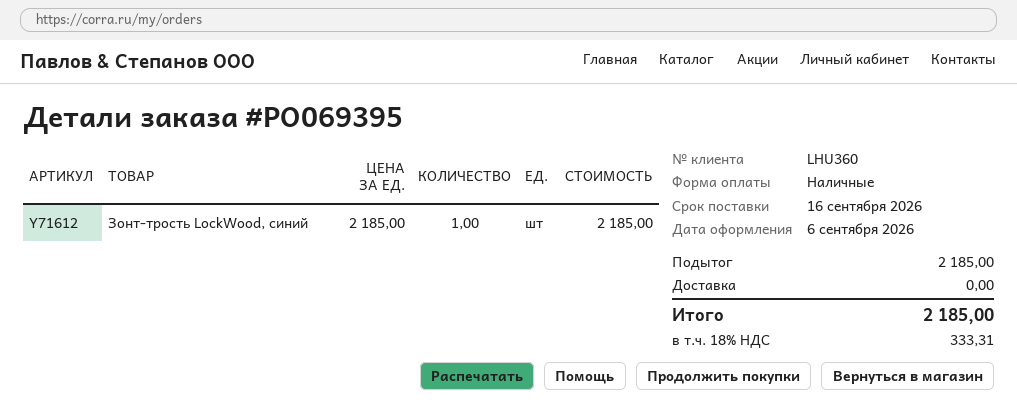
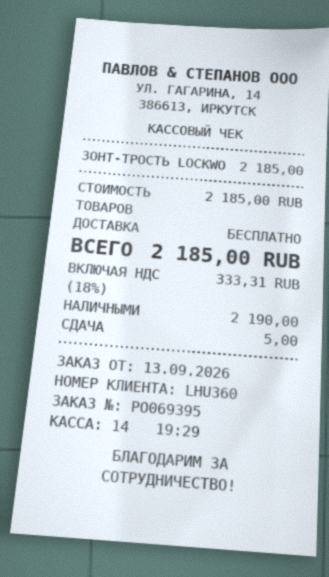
order date: 2026-09-06 -> 2026-09-13

